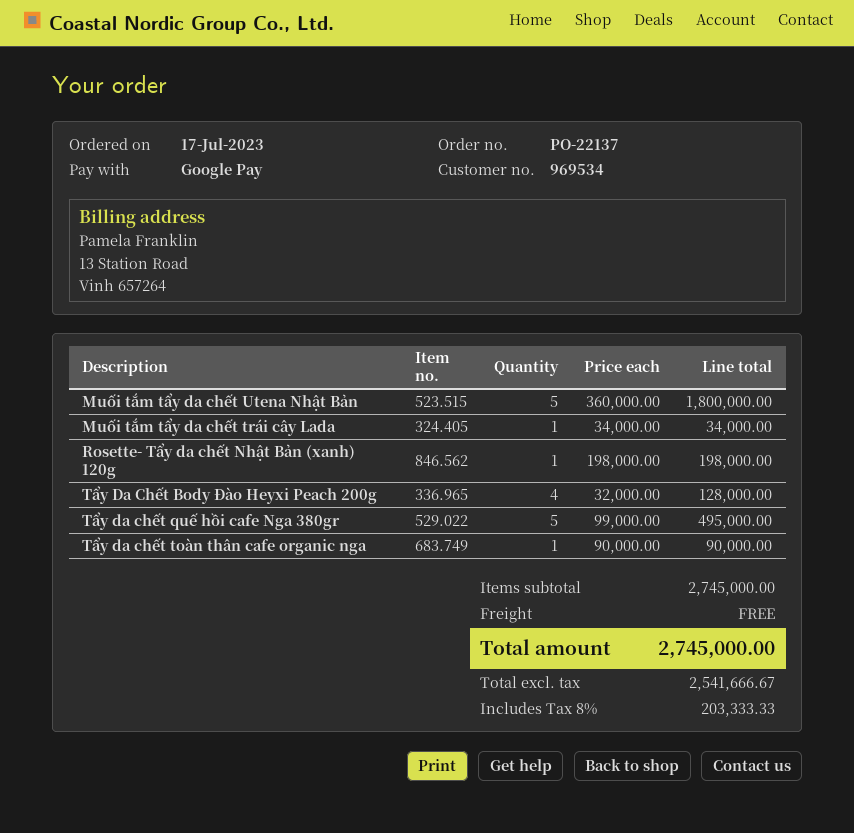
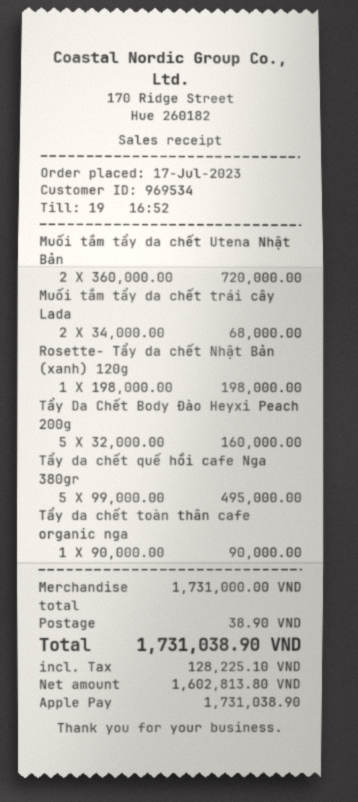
payment method: Google Pay -> Apple Pay
Muối tắm tẩy da chết Utena Nhật Bản: 5 x 360000.00 = 1800000.00 -> 2 x 360000.00 = 720000.00
Muối tắm tẩy da chết trái cây Lada: 1 x 34000.00 = 34000.00 -> 2 x 34000.00 = 68000.00
Tẩy Da Chết Body Đào Heyxi Peach 200g: 4 x 32000.00 = 128000.00 -> 5 x 32000.00 = 160000.00
subtotal: 2745000.00 -> 1731000.00
shipping: 0.00 -> 38.90
net: 2541666.67 -> 1602813.80
tax: 203333.33 -> 128225.10
total: 2745000.00 -> 1731038.90

